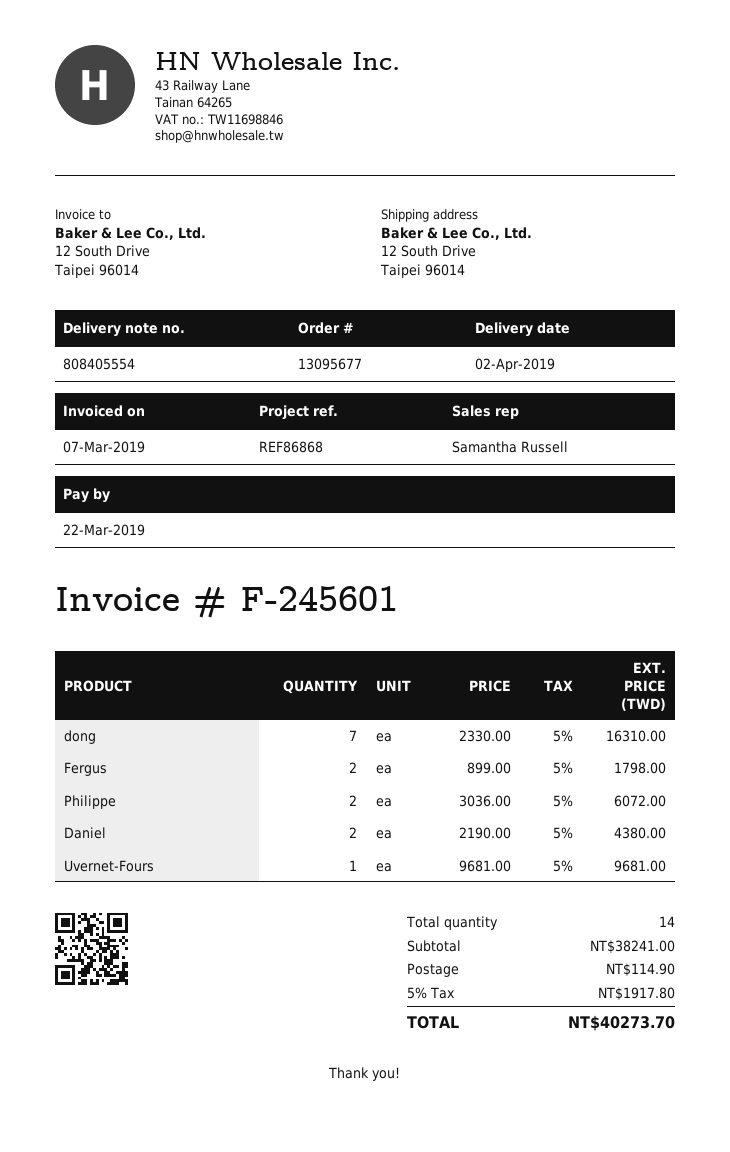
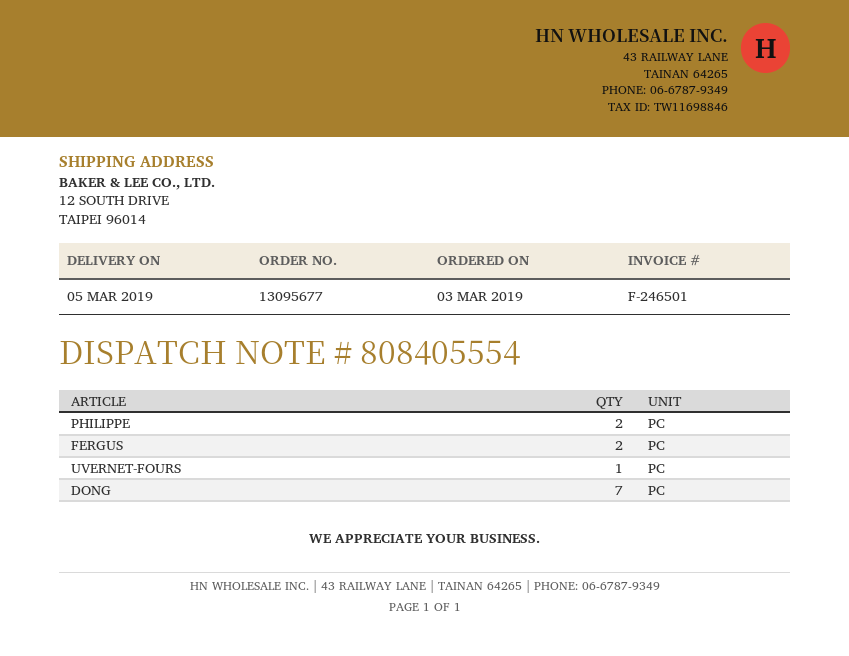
delivery date: 2019-04-02 -> 2019-03-05
invoice number: F-245601 -> F-246501
Daniel: 2 -> none

